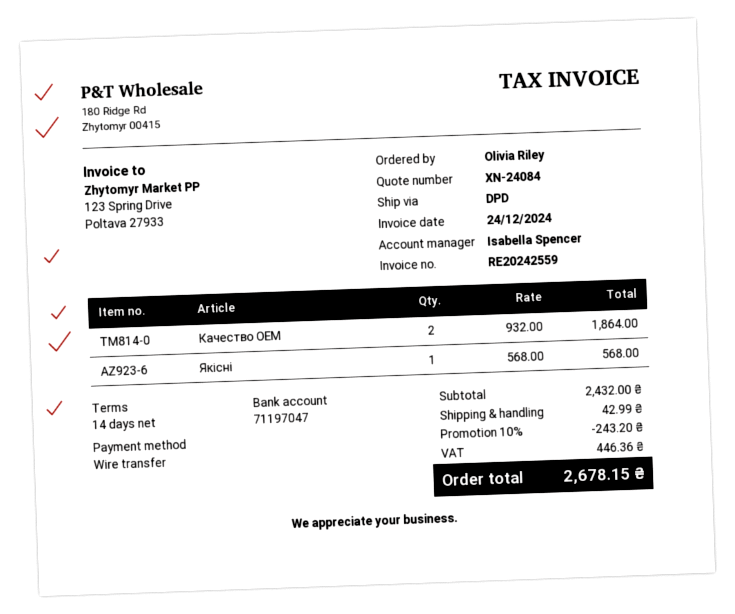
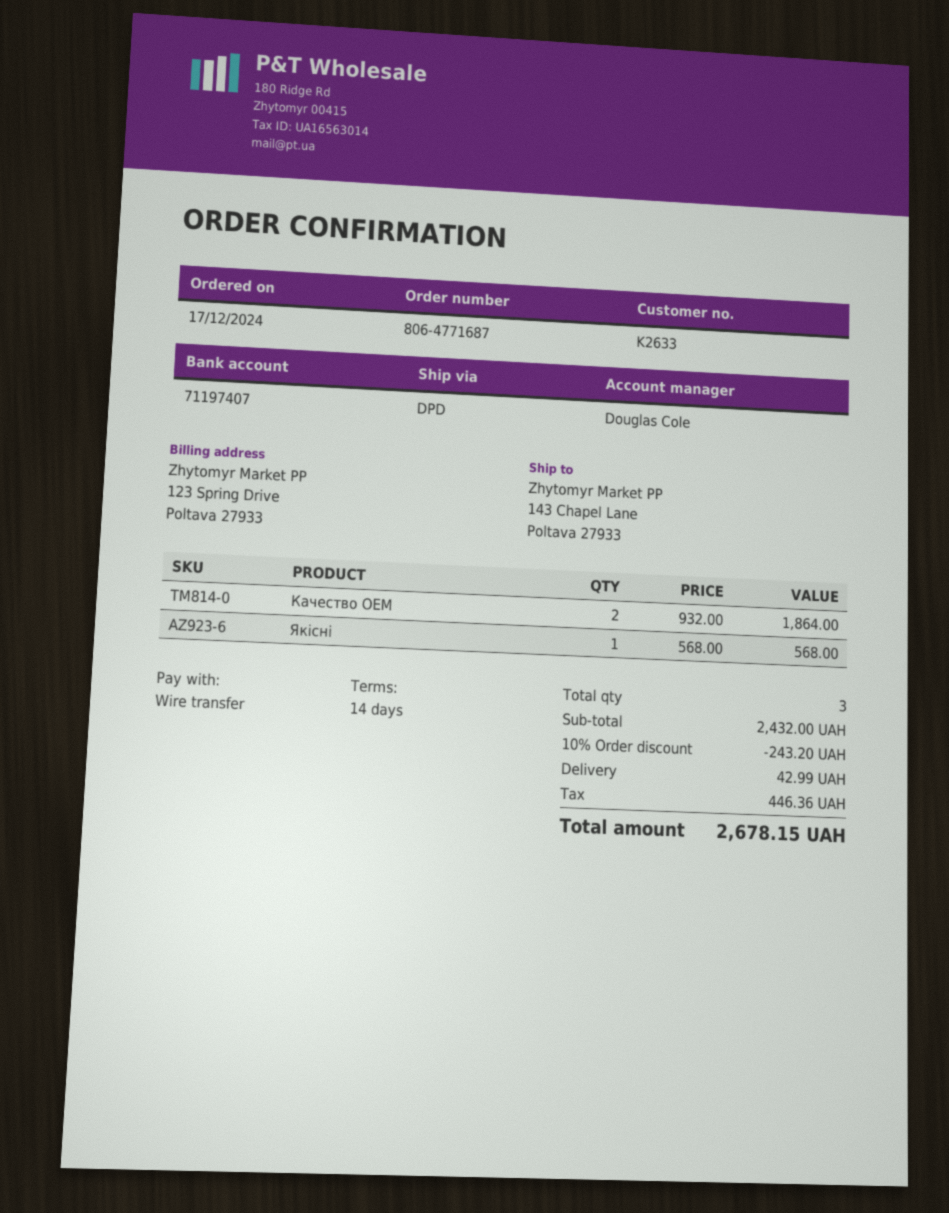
sales rep: Isabella Spencer -> Douglas Cole
bank account: 71197047 -> 71197407

